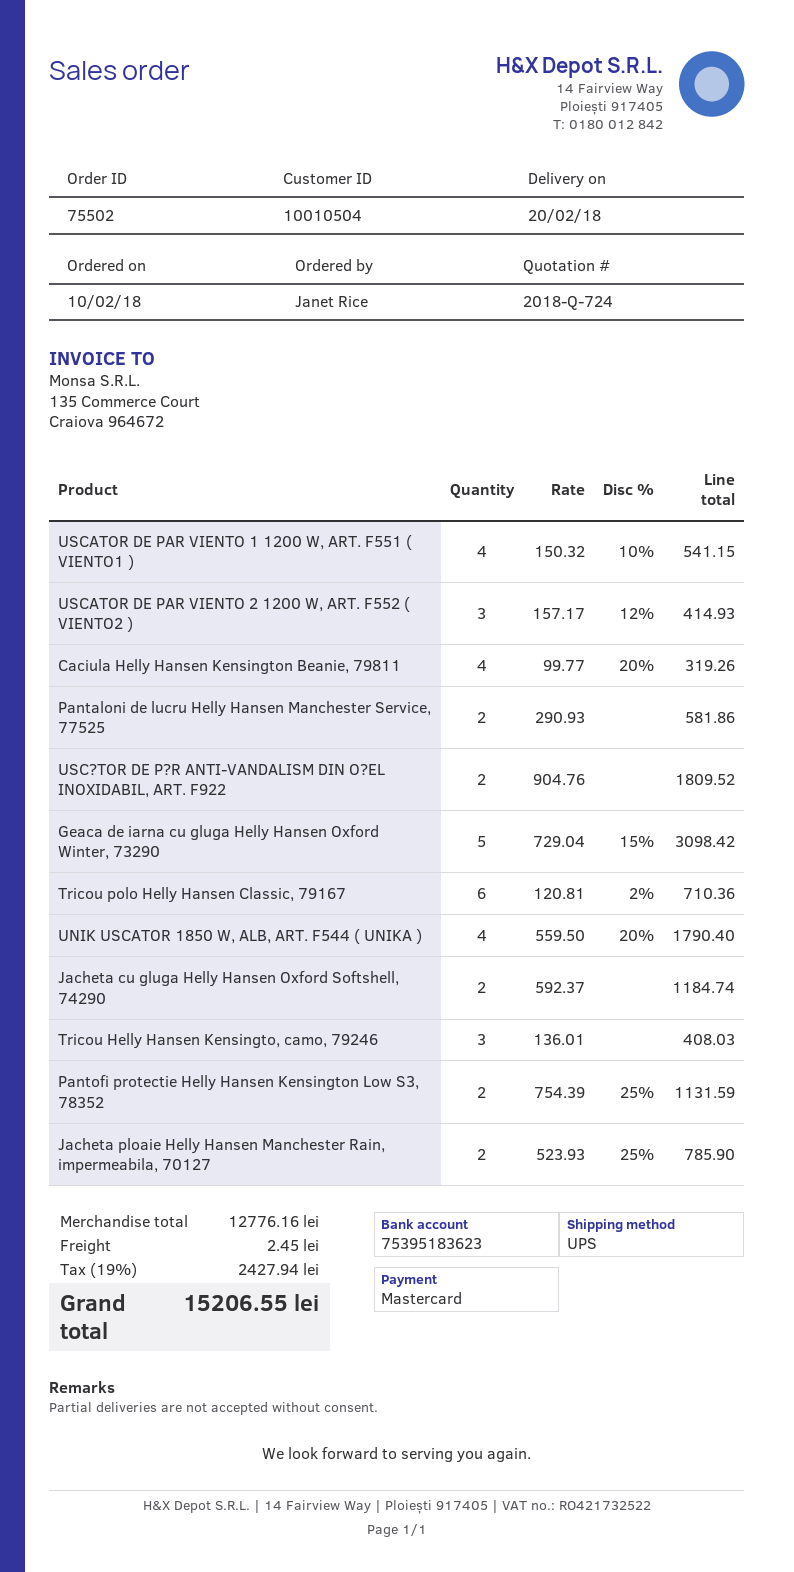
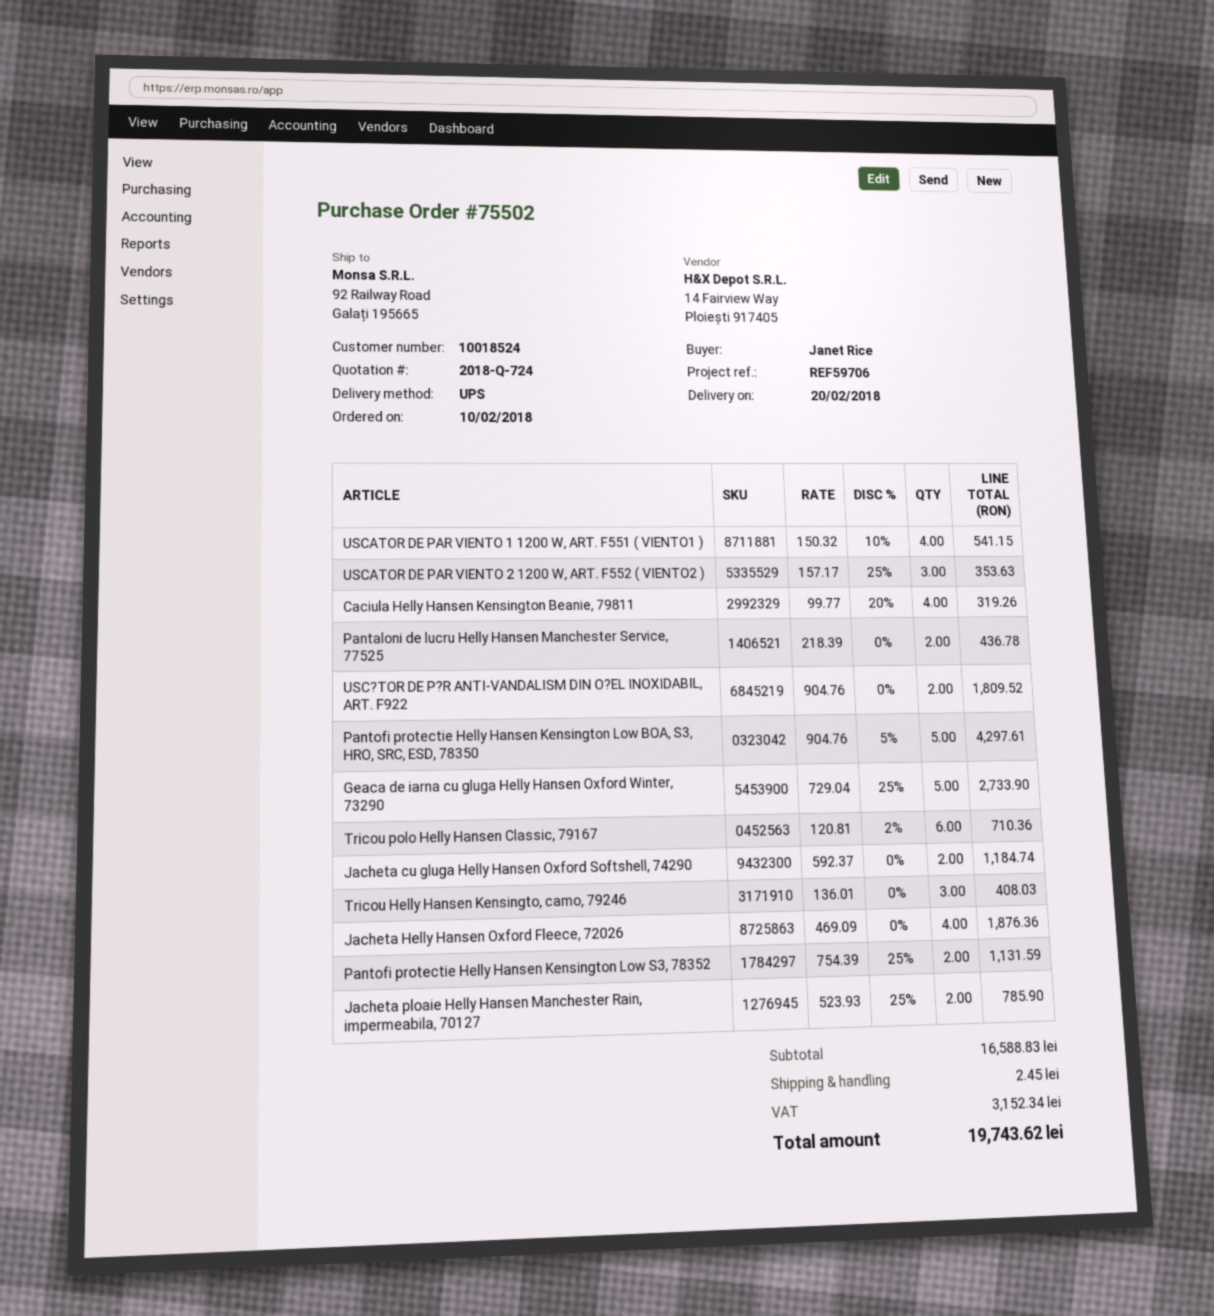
customer number: 10010504 -> 10018524
USCATOR DE PAR VIENTO 2 1200 W, ART. F552 ( VIENTO2 ): 3 x 157.17 - 12% = 414.93 -> 3 x 157.17 - 25% = 353.63
Pantaloni de lucru Helly Hansen Manchester Service, 77525: 2 x 290.93 = 581.86 -> 2 x 218.39 = 436.78
Geaca de iarna cu gluga Helly Hansen Oxford Winter, 73290: 5 x 729.04 - 15% = 3098.42 -> 5 x 729.04 - 25% = 2733.90
UNIK USCATOR 1850 W, ALB, ART. F544 ( UNIKA ): 4 x 559.50 - 20% = 1790.40 -> none
Pantofi protectie Helly Hansen Kensington Low BOA, S3, HRO, SRC, ESD, 78350: none -> 5 x 904.76 - 5% = 4297.61
Jacheta Helly Hansen Oxford Fleece, 72026: none -> 4 x 469.09 = 1876.36
subtotal: 12776.16 -> 16588.83
tax: 2427.94 -> 3152.34
total: 15206.55 -> 19743.62

